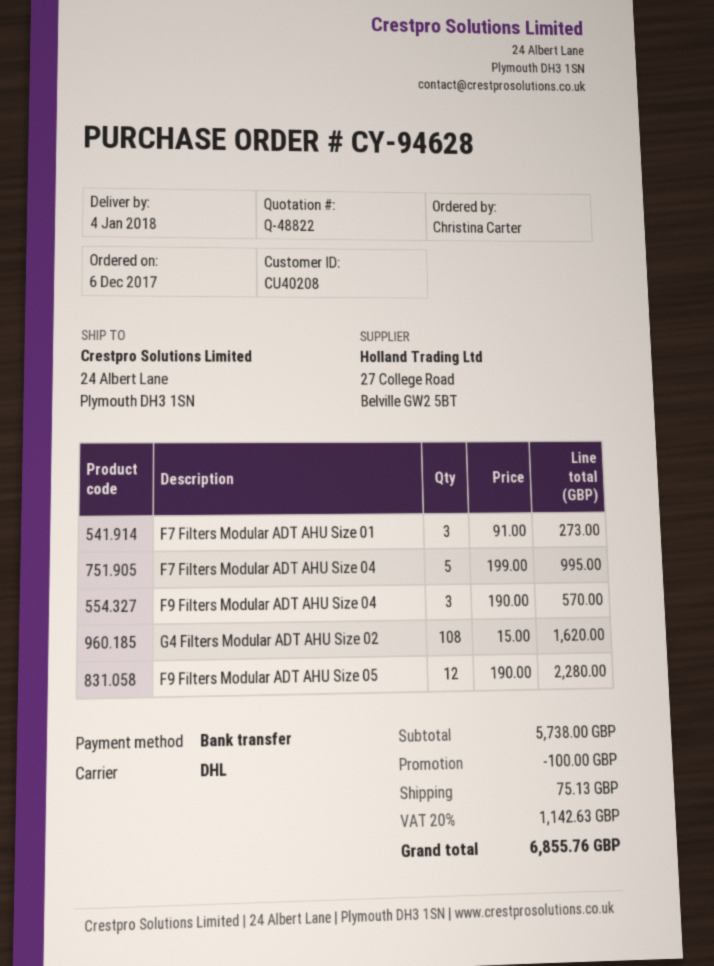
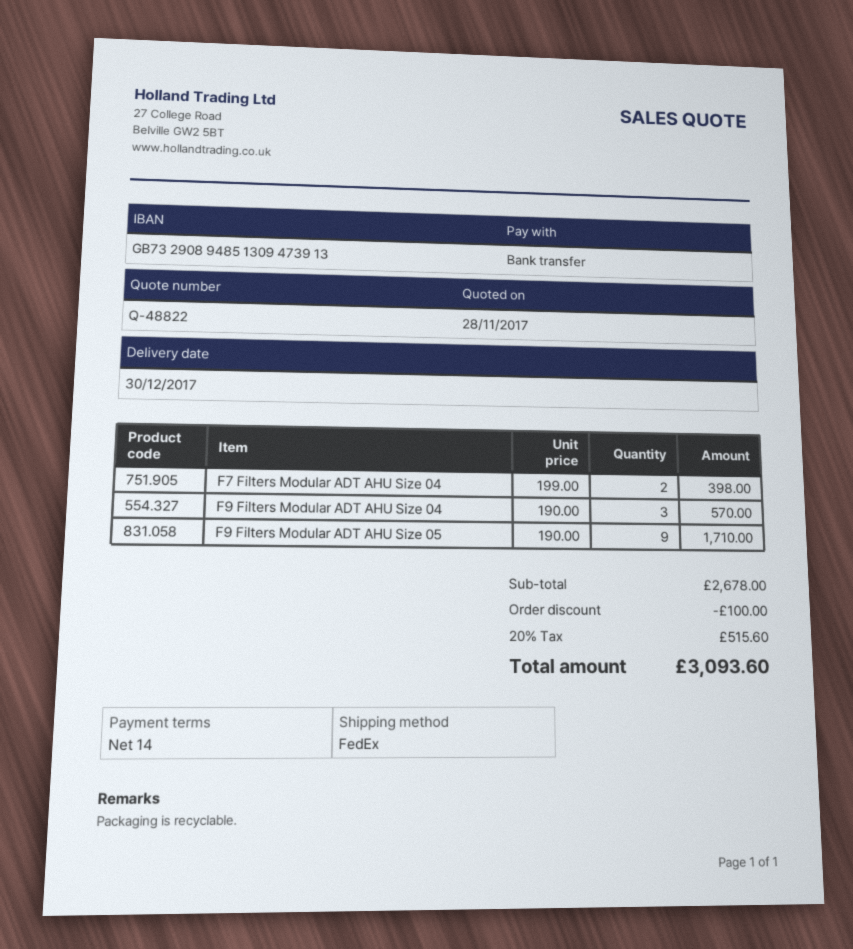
delivery date: 2018-01-04 -> 2017-12-30
shipping method: DHL -> FedEx
F7 Filters Modular ADT AHU Size 01: 3 x 91.00 = 273.00 -> none
F7 Filters Modular ADT AHU Size 04: 5 x 199.00 = 995.00 -> 2 x 199.00 = 398.00
G4 Filters Modular ADT AHU Size 02: 108 x 15.00 = 1620.00 -> none
F9 Filters Modular ADT AHU Size 05: 12 x 190.00 = 2280.00 -> 9 x 190.00 = 1710.00
subtotal: 5738.00 -> 2678.00
shipping: 75.13 -> none
tax: 20% = 1142.63 -> 20% = 515.60
total: 6855.76 -> 3093.60

